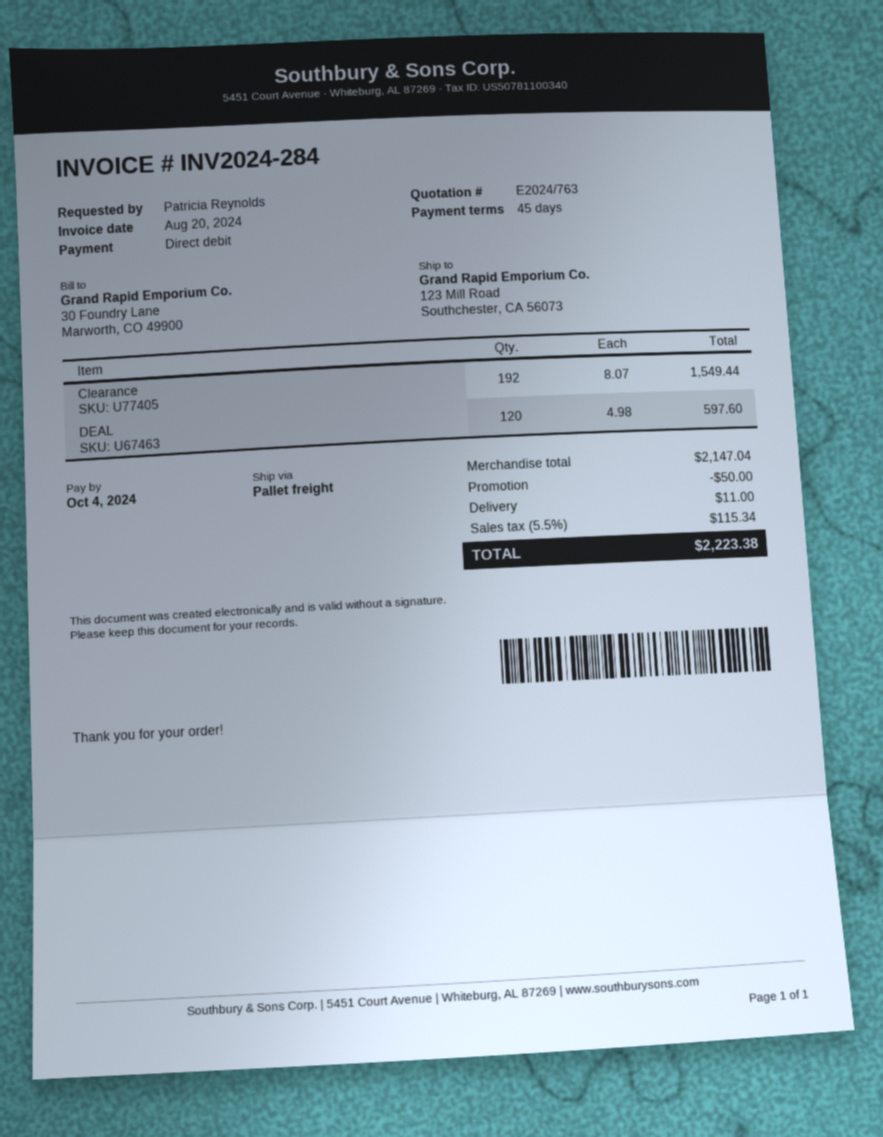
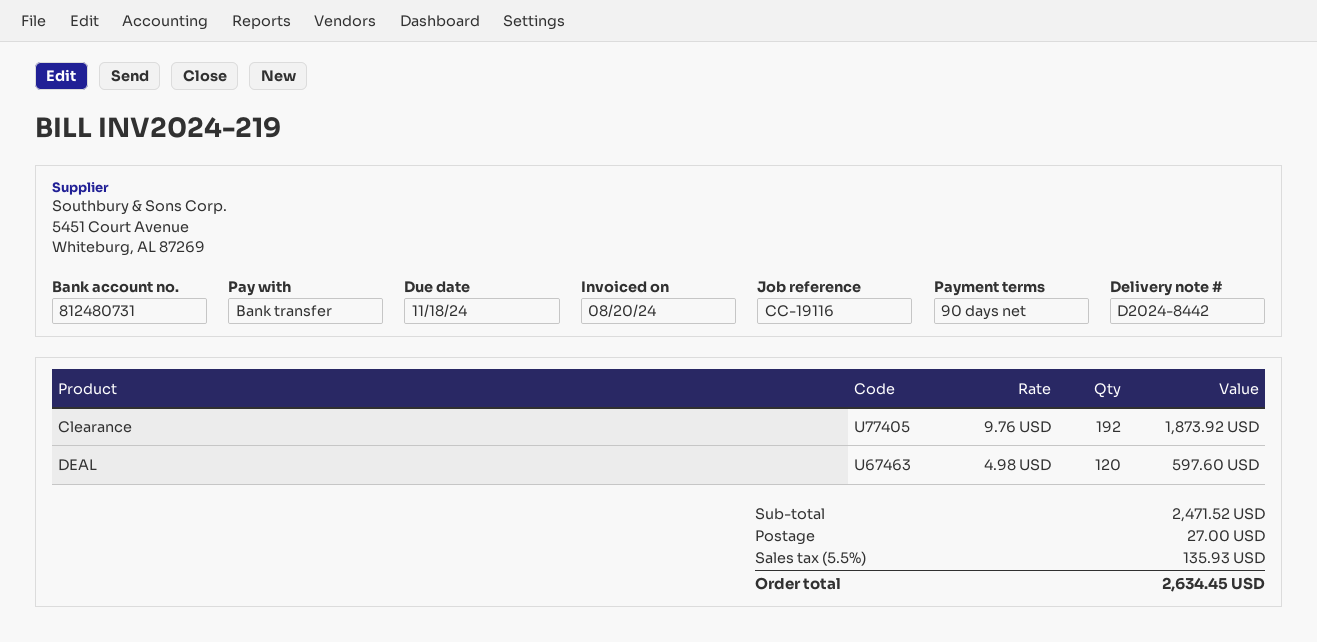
invoice number: INV2024-284 -> INV2024-219
payment terms: 45 days -> 90 days
due date: 2024-10-04 -> 2024-11-18
payment method: direct debit -> bank transfer
Clearance: 192 x 8.07 = 1549.44 -> 192 x 9.76 = 1873.92
subtotal: 2147.04 -> 2471.52
discount: 50.00 -> none
shipping: 11.00 -> 27.00
tax: 5.5% = 115.34 -> 5.5% = 135.93
total: 2223.38 -> 2634.45

